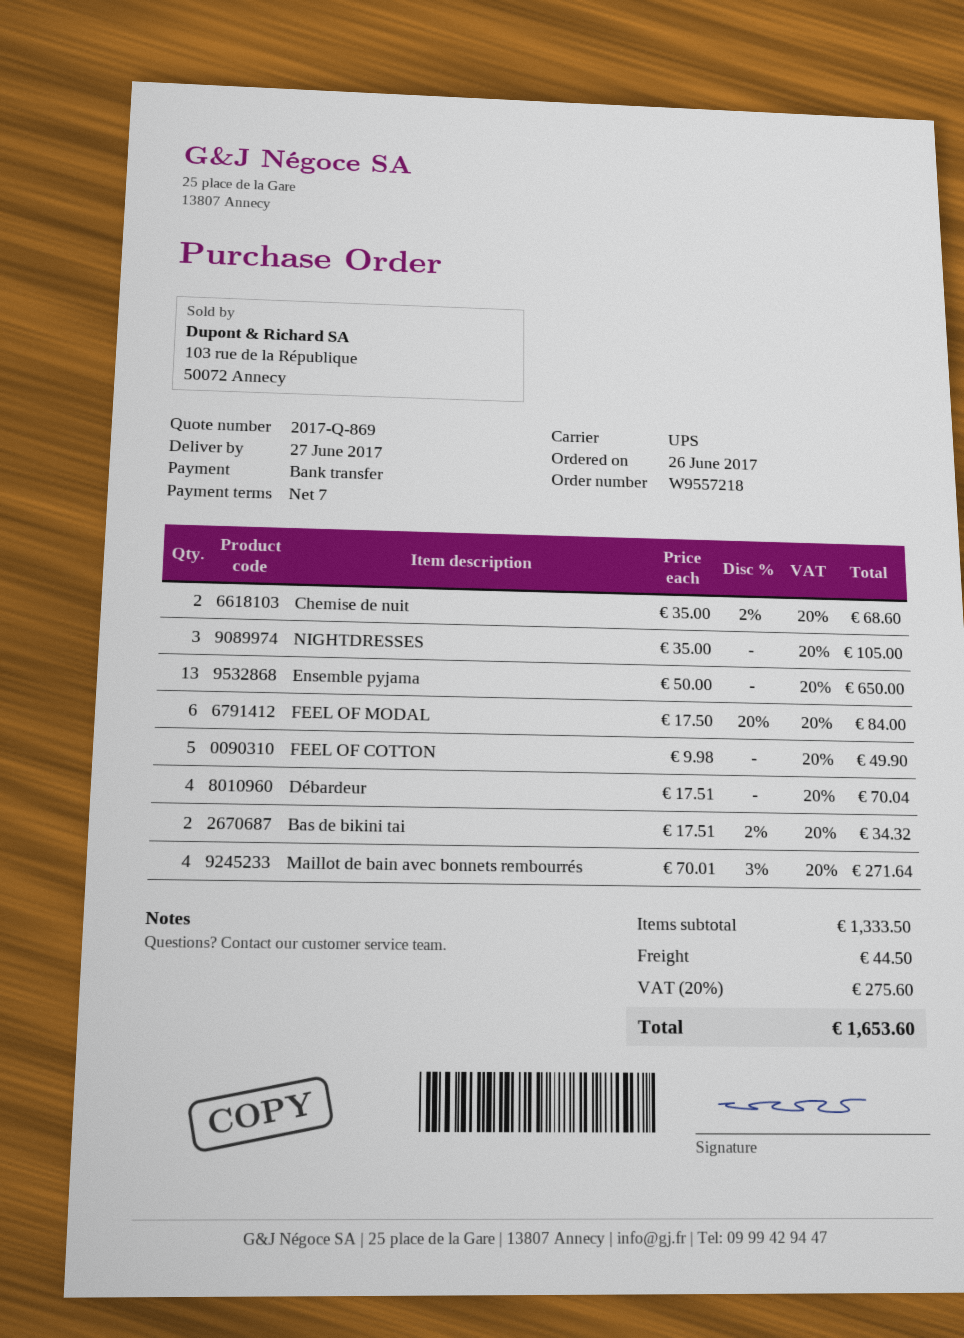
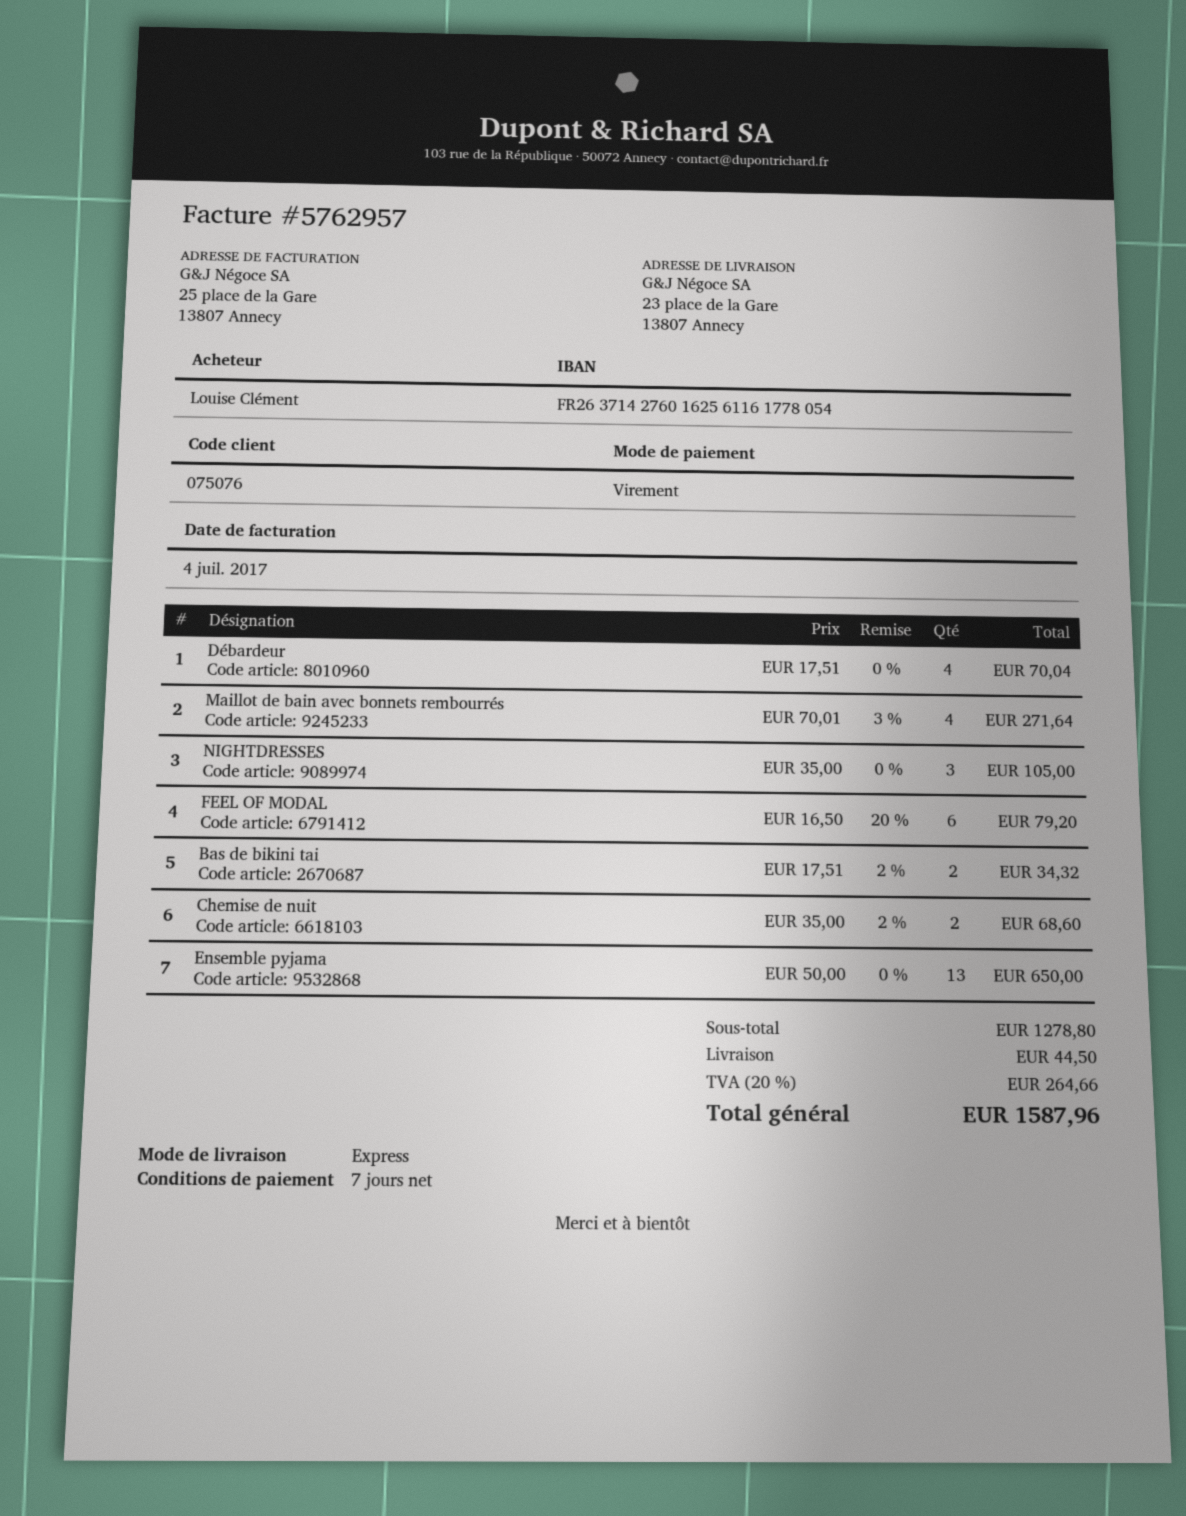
shipping method: UPS -> express
FEEL OF MODAL: 6 x 17.50 - 20% = 84.00 -> 6 x 16.50 - 20% = 79.20
FEEL OF COTTON: 5 x 9.98 = 49.90 -> none
subtotal: 1333.50 -> 1278.80
tax: 20% = 275.60 -> 20% = 264.66
total: 1653.60 -> 1587.96

